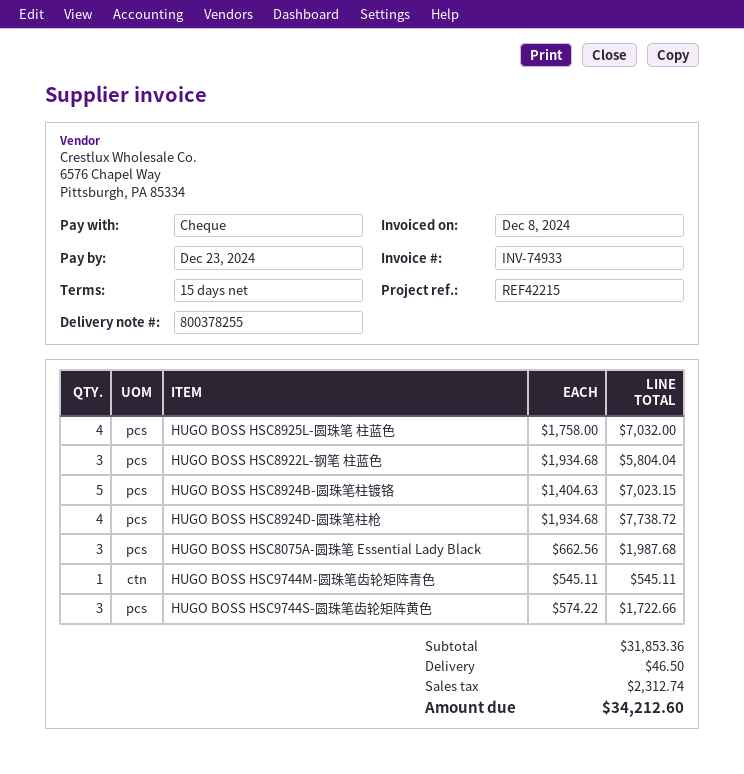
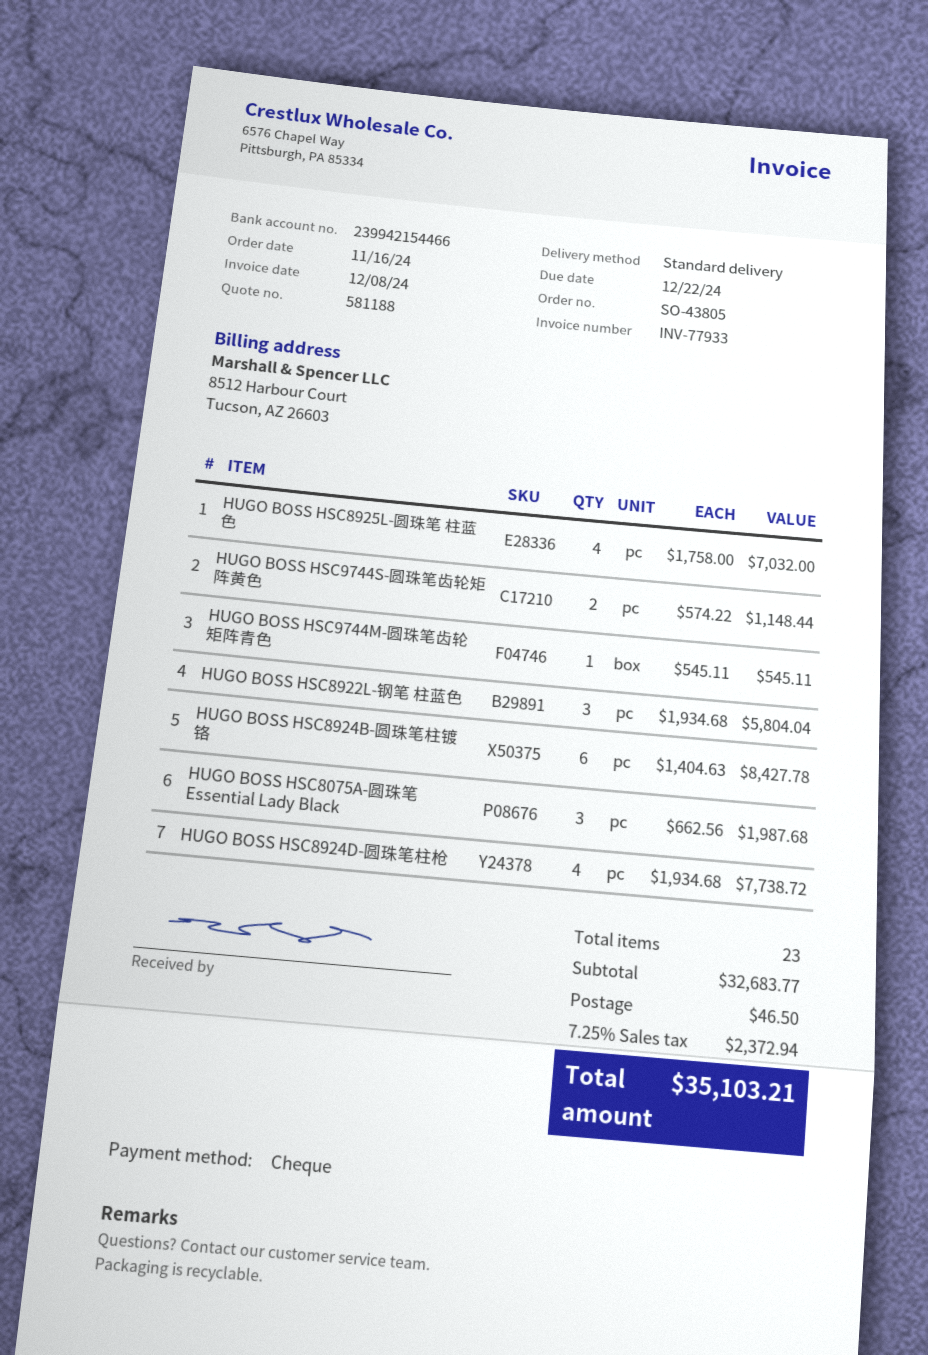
invoice number: INV-74933 -> INV-77933
due date: 2024-12-23 -> 2024-12-22
HUGO BOSS HSC8924B-圆珠笔柱镀铬: 5 x 1404.63 = 7023.15 -> 6 x 1404.63 = 8427.78
HUGO BOSS HSC9744S-圆珠笔齿轮矩阵黄色: 3 x 574.22 = 1722.66 -> 2 x 574.22 = 1148.44
subtotal: 31853.36 -> 32683.77
tax: 2312.74 -> 2372.94
total: 34212.60 -> 35103.21

